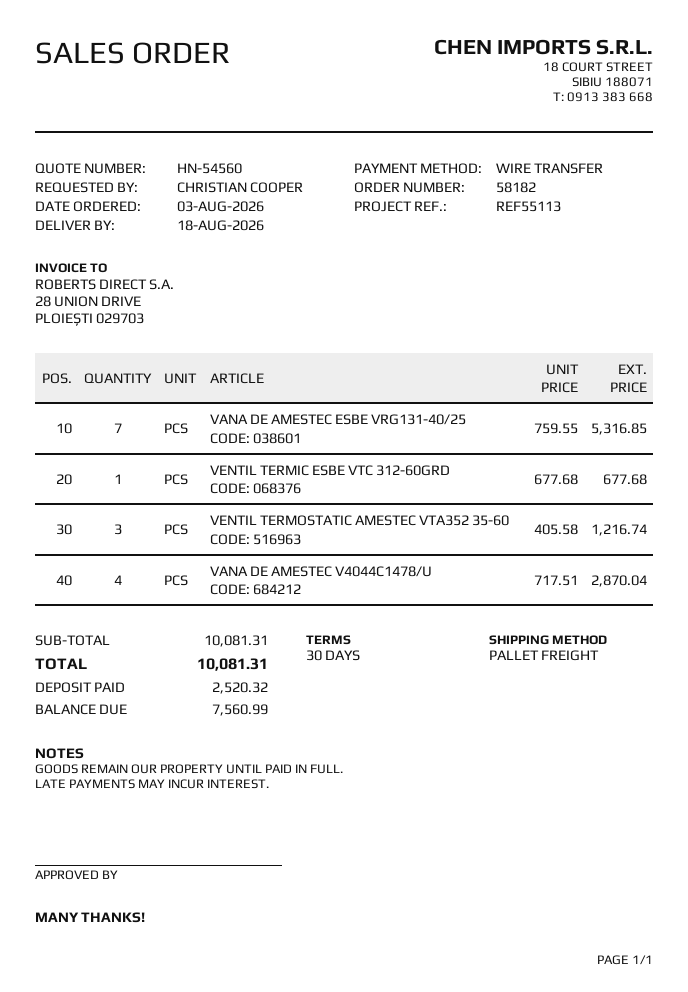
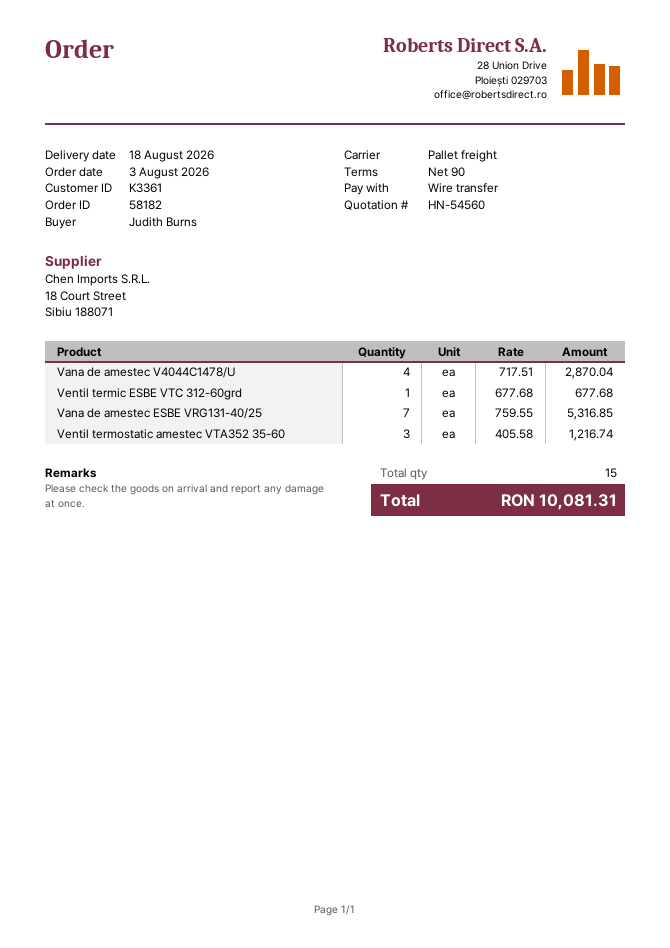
payment terms: 30 days -> 90 days
ordered by: CHRISTIAN COOPER -> Judith Burns

